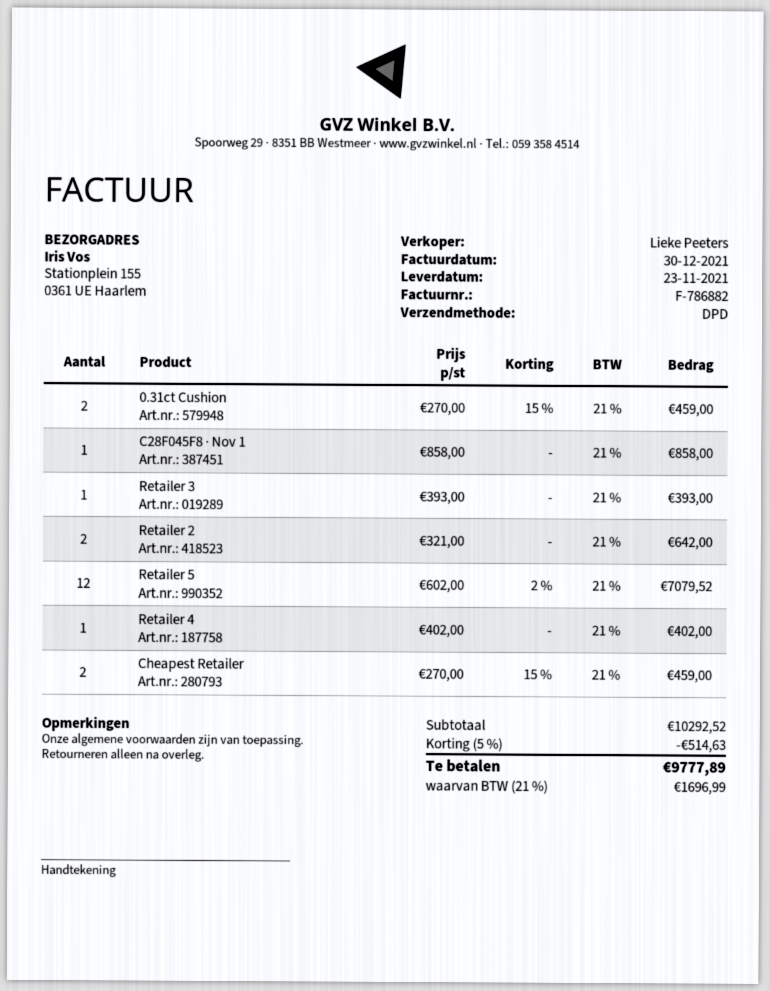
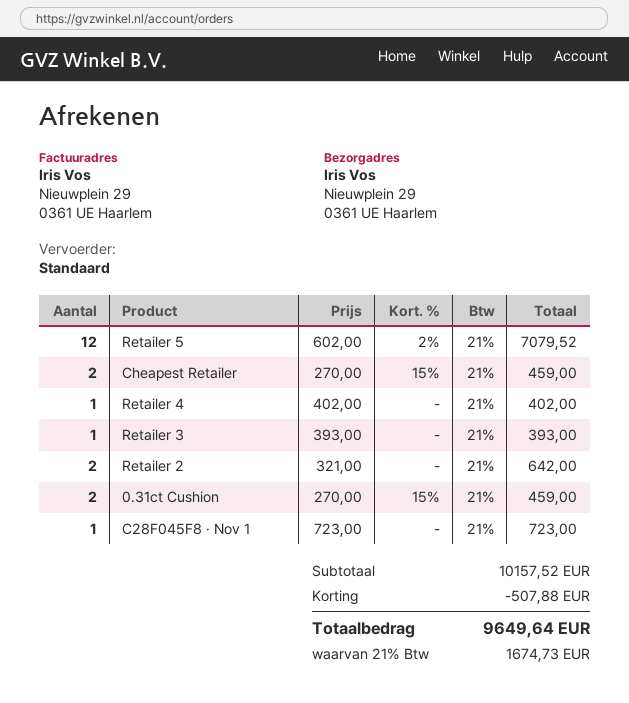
shipping method: DPD -> standard
ship to: Stationplein 155, 0361 UE Haarlem -> Nieuwplein 29, 0361 UE Haarlem
C28F045F8 · Nov 1: 1 x 858.00 = 858.00 -> 1 x 723.00 = 723.00
subtotal: 10292.52 -> 10157.52
discount: 514.63 -> 507.88
tax: 21% = 1696.99 -> 21% = 1674.73
total: 9777.89 -> 9649.64

